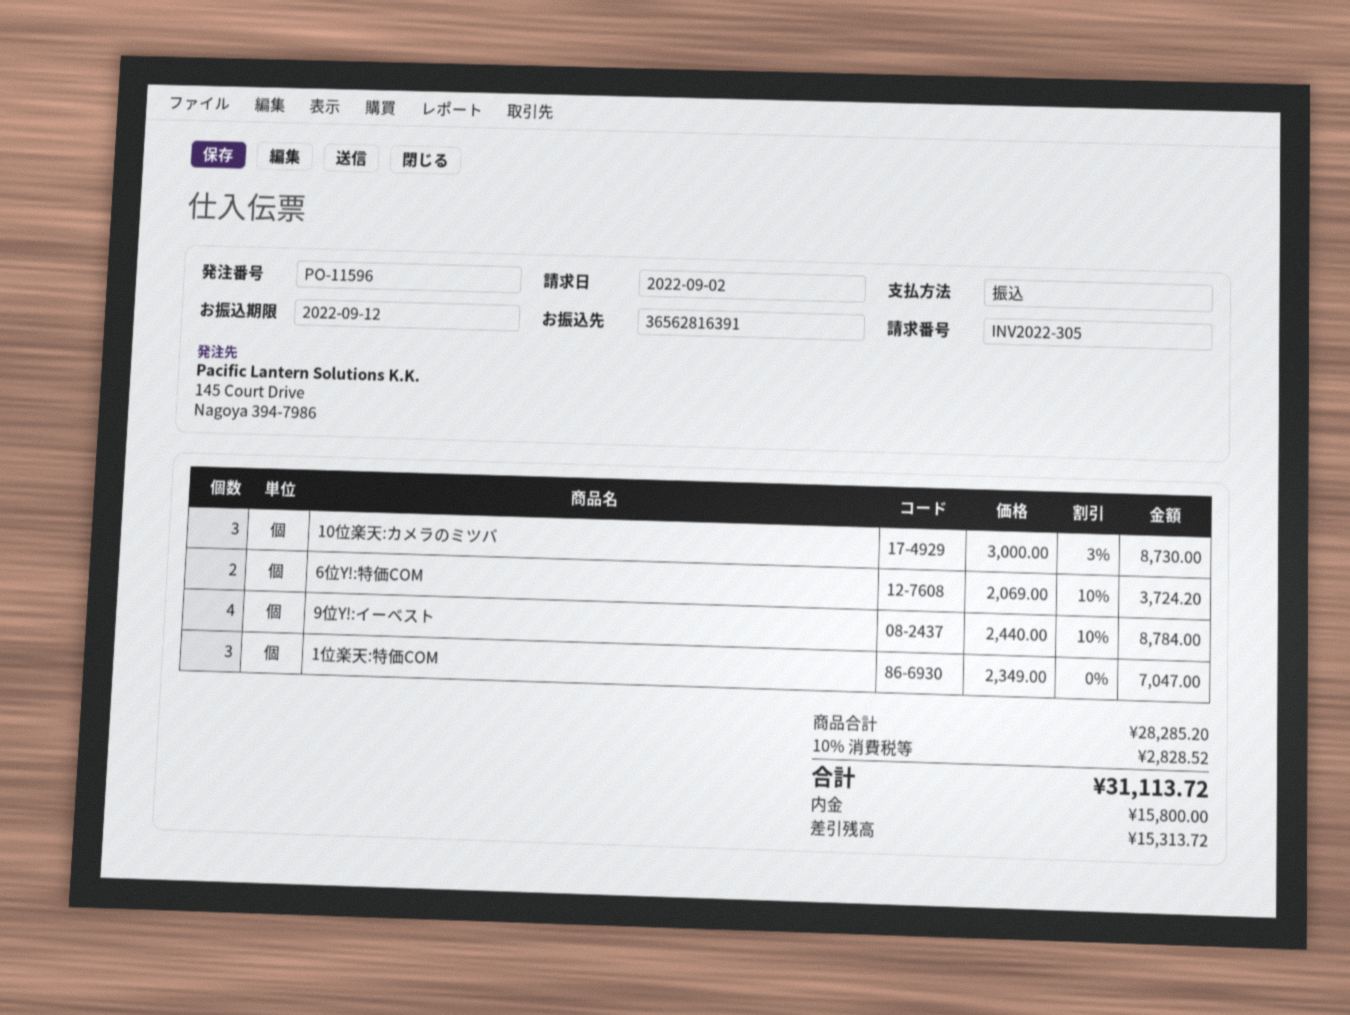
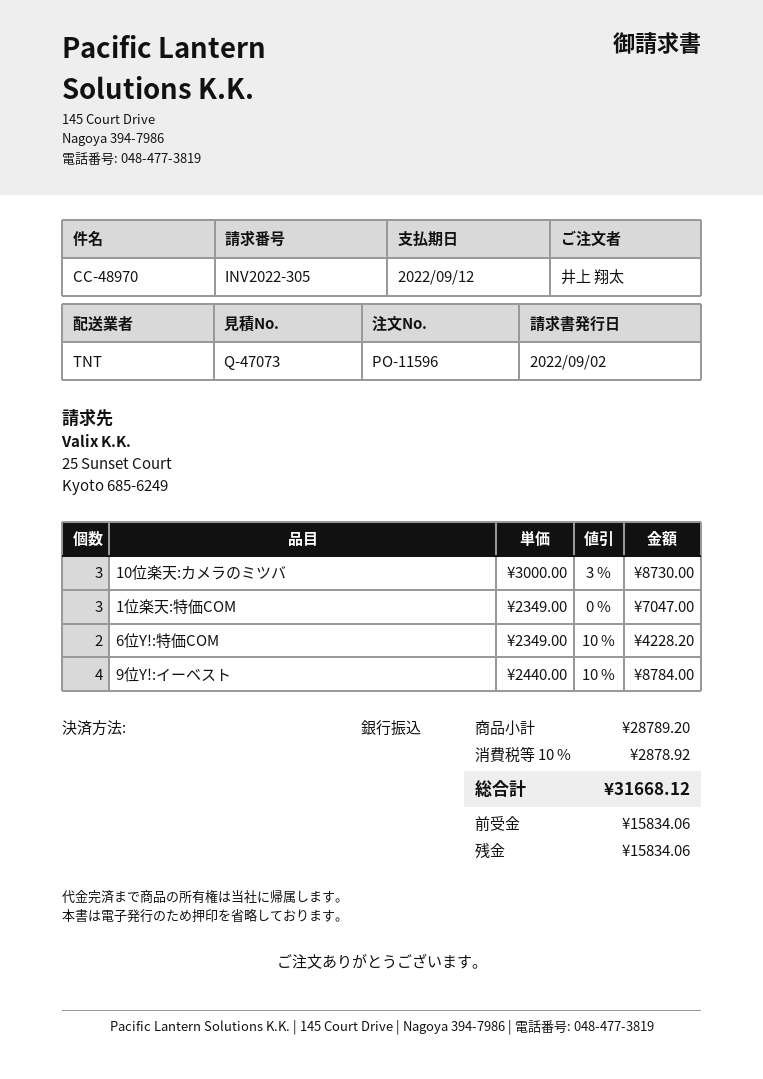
6位Y!:特価COM: 2 x 2069.00 - 10% = 3724.20 -> 2 x 2349.00 - 10% = 4228.20
subtotal: 28285.20 -> 28789.20
tax: 10% = 2828.52 -> 10% = 2878.92
total: 31113.72 -> 31668.12
deposit: 15800.00 -> 15834.06
balance: 15313.72 -> 15834.06

